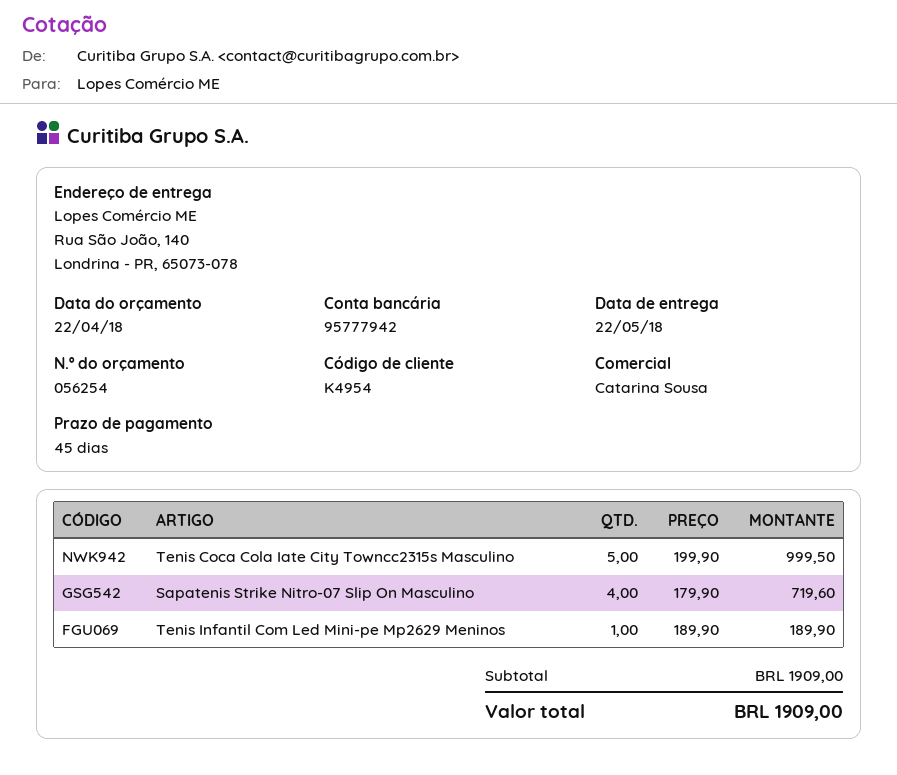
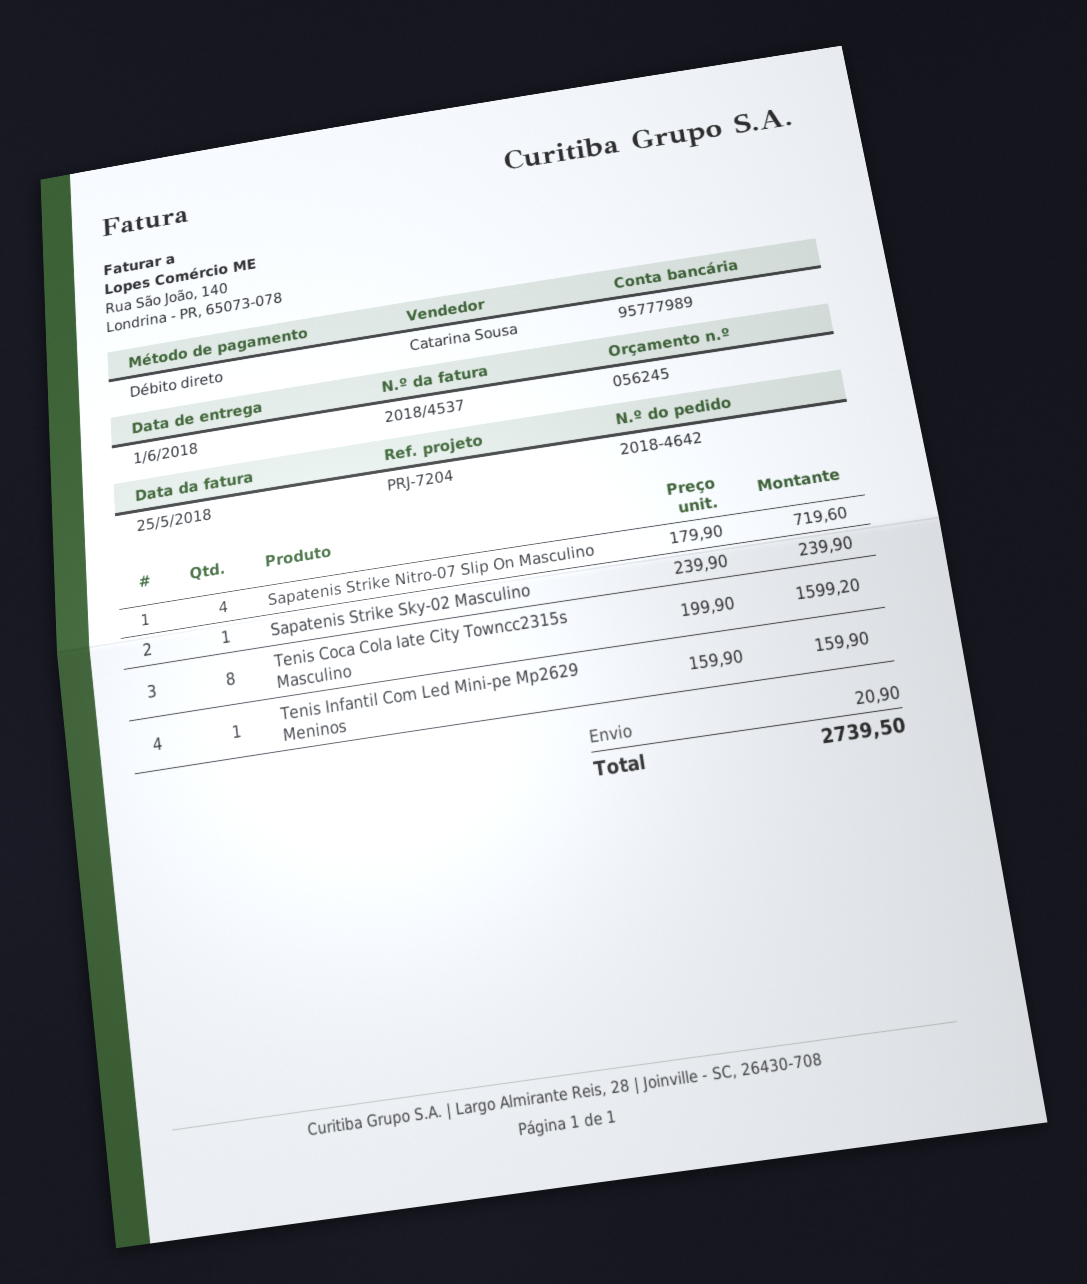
quote number: 056254 -> 056245
delivery date: 2018-05-22 -> 2018-06-01
bank account: 95777942 -> 95777989
Tenis Coca Cola Iate City Towncc2315s Masculino: 5 x 199.90 = 999.50 -> 8 x 199.90 = 1599.20
Tenis Infantil Com Led Mini-pe Mp2629 Meninos: 1 x 189.90 = 189.90 -> 1 x 159.90 = 159.90
Sapatenis Strike Sky-02 Masculino: none -> 1 x 239.90 = 239.90
shipping: none -> 20.90
total: 1909.00 -> 2739.50

